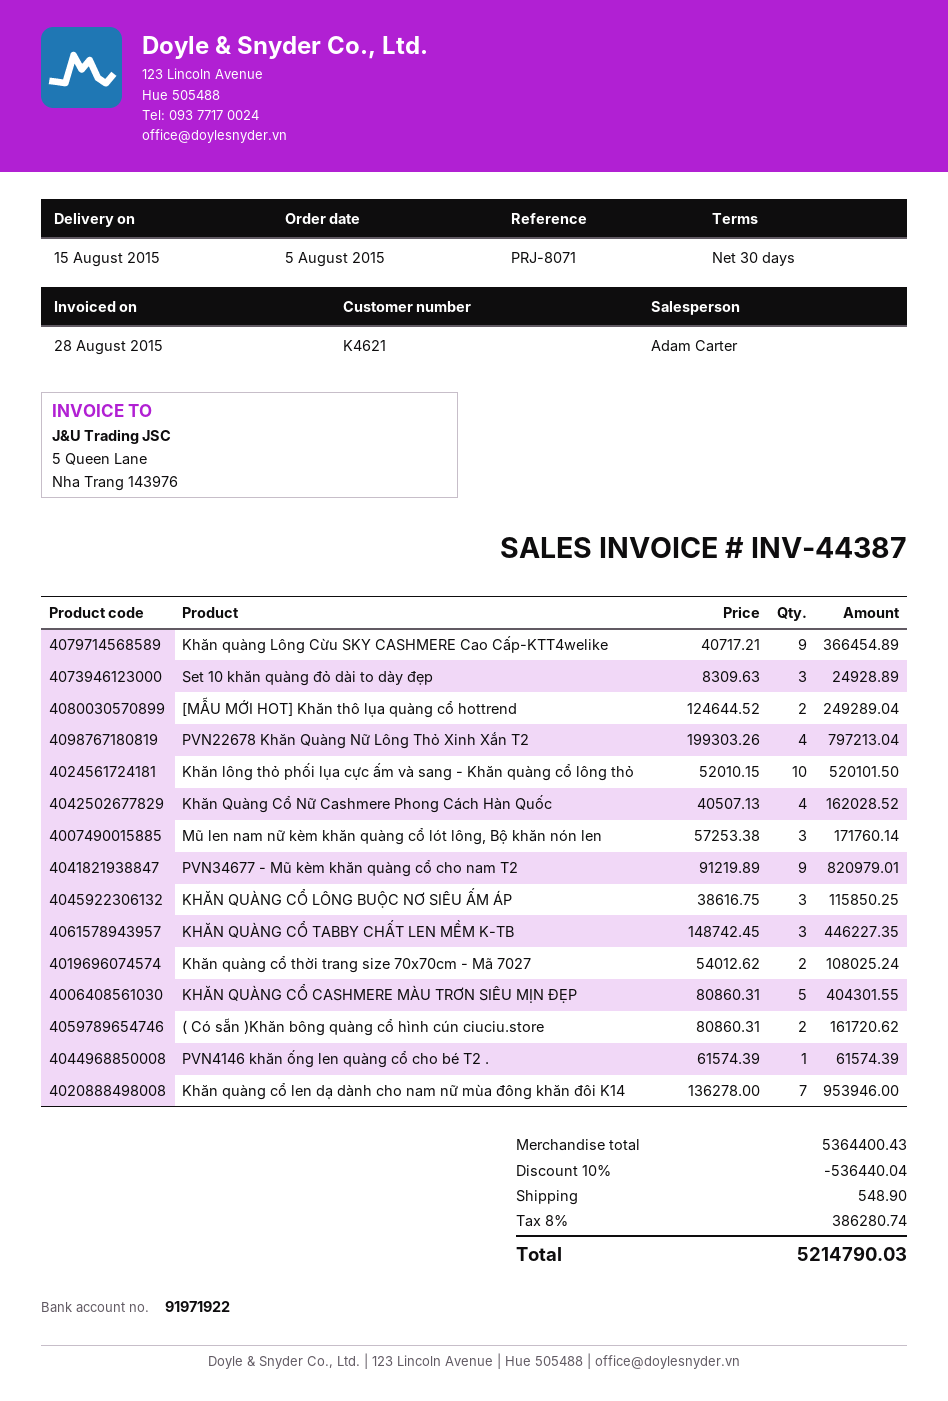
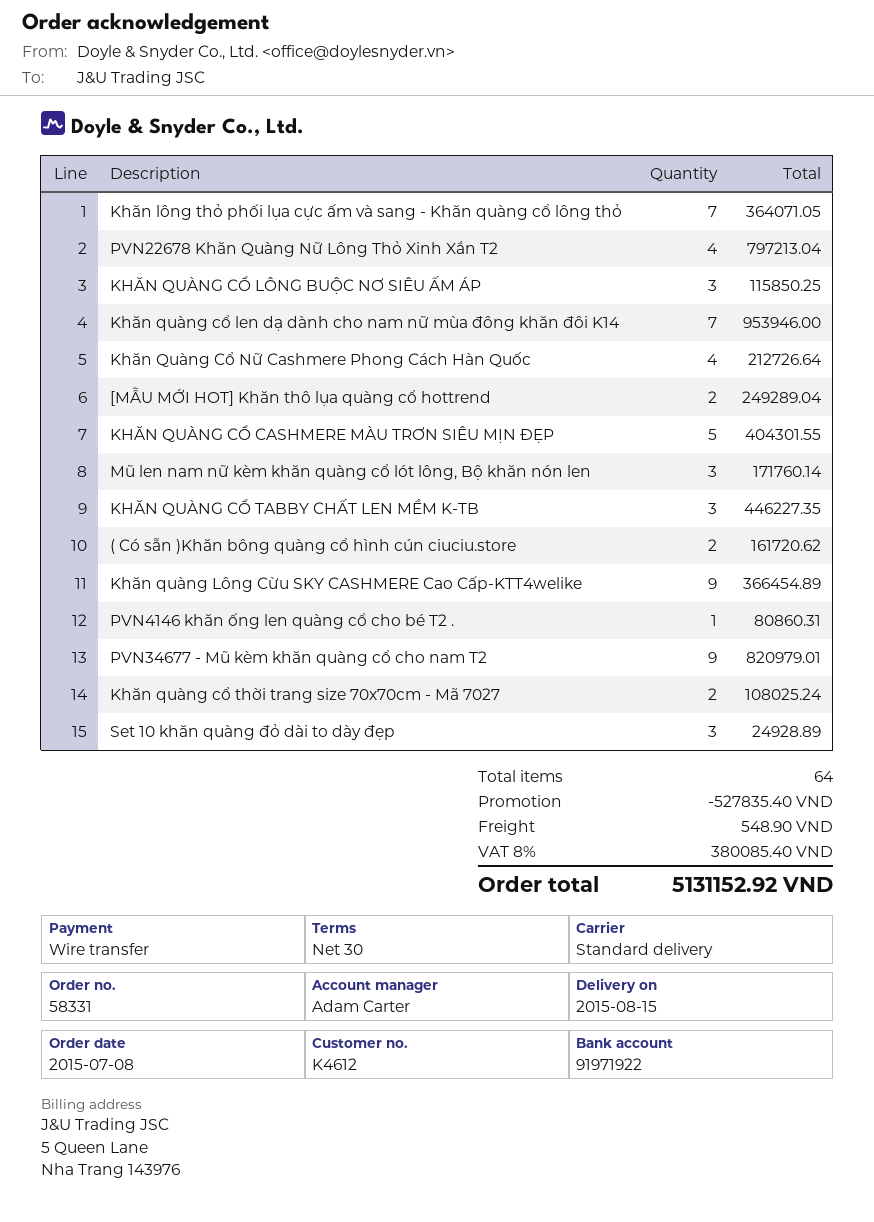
order date: 2015-08-05 -> 2015-07-08
customer number: K4621 -> K4612
Khăn lông thỏ phối lụa cực ấm và sang - Khăn quàng cổ lông thỏ: 10 for 520101.50 -> 7 for 364071.05
Khăn Quàng Cổ Nữ Cashmere Phong Cách Hàn Quốc: 4 for 162028.52 -> 4 for 212726.64
PVN4146 khăn ống len quàng cổ cho bé T2 .: 1 for 61574.39 -> 1 for 80860.31
discount: 536440.04 -> 527835.40
tax: 8% = 386280.74 -> 8% = 380085.40
total: 5214790.03 -> 5131152.92

